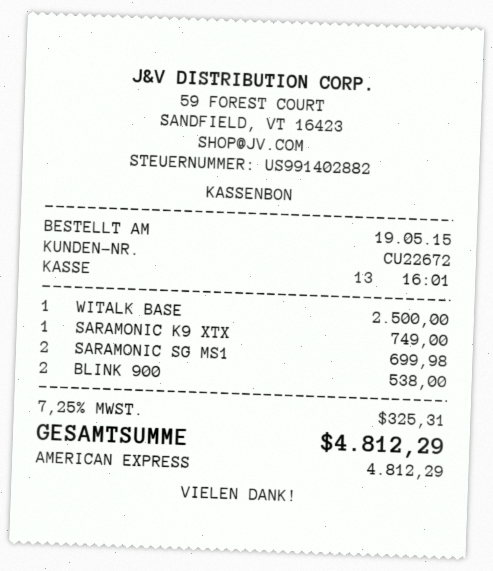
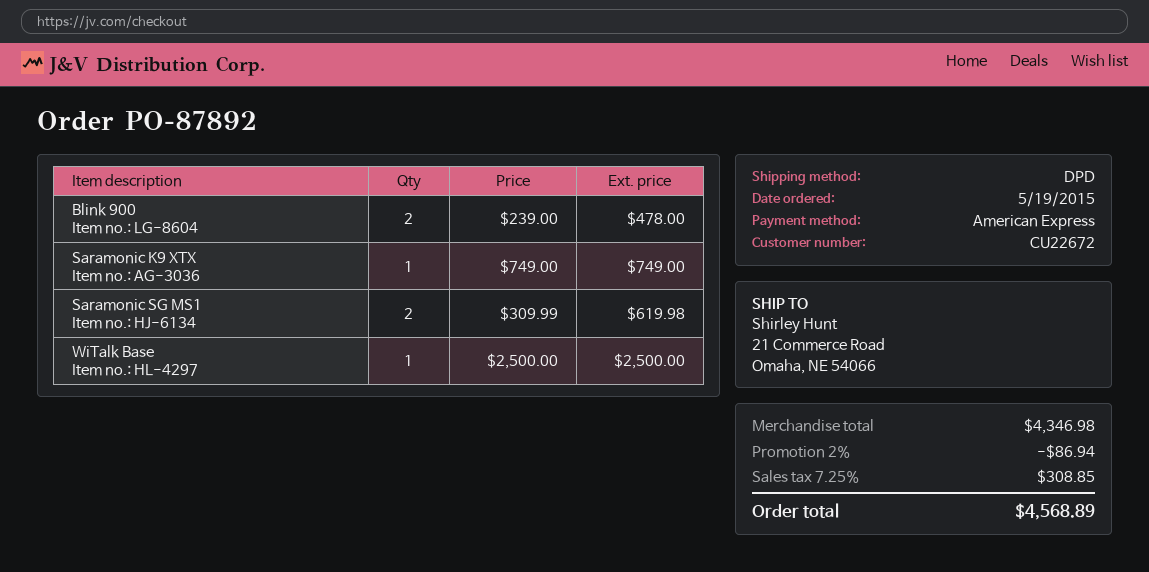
SARAMONIC SG MS1: 2 for 699.98 -> 2 for 619.98
BLINK 900: 2 for 538.00 -> 2 for 478.00
discount: none -> 2% = 86.94
tax: 7.25% = 325.31 -> 7.25% = 308.85
total: 4812.29 -> 4568.89

